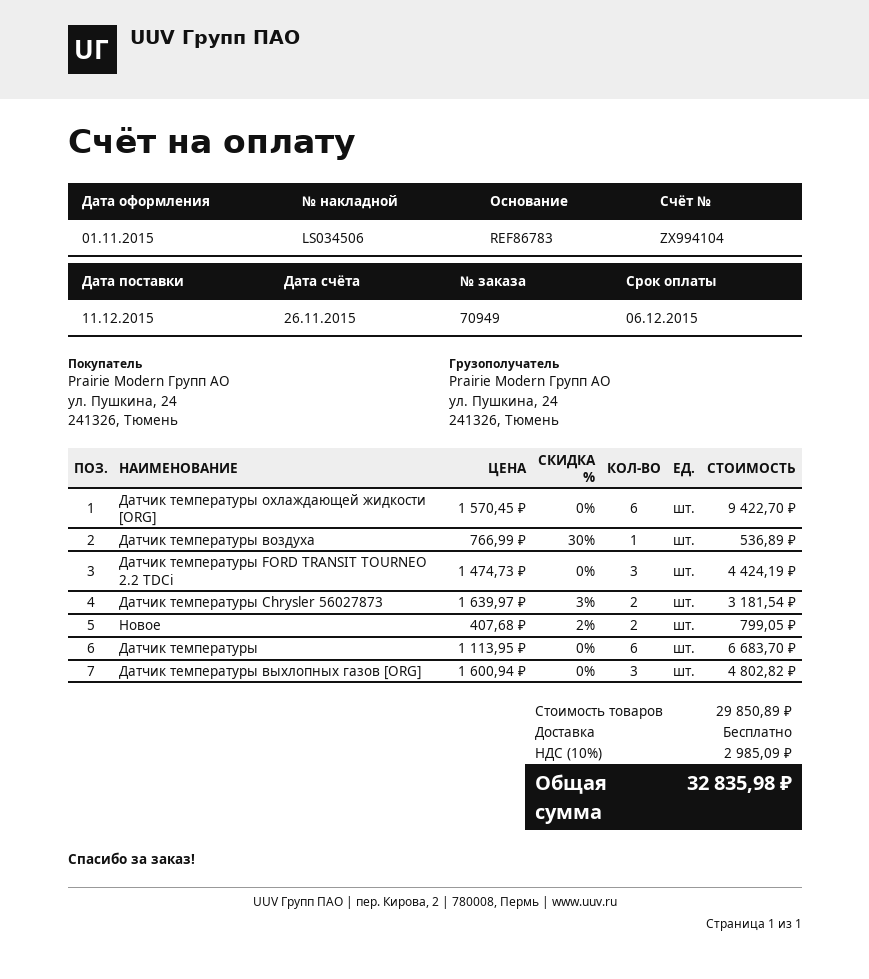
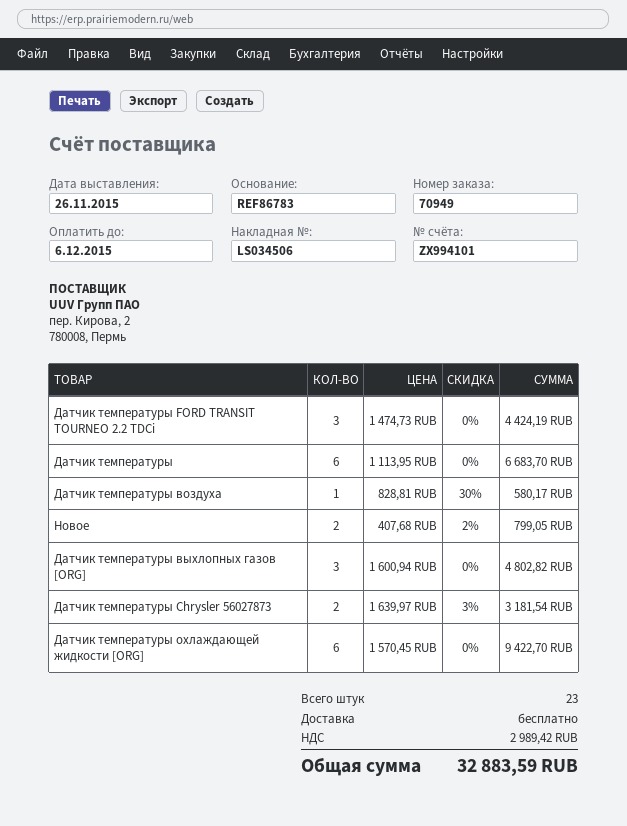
invoice number: ZX994104 -> ZX994101
Датчик температуры воздуха: 1 x 766.99 - 30% = 536.89 -> 1 x 828.81 - 30% = 580.17
tax: 2985.09 -> 2989.42
total: 32835.98 -> 32883.59

